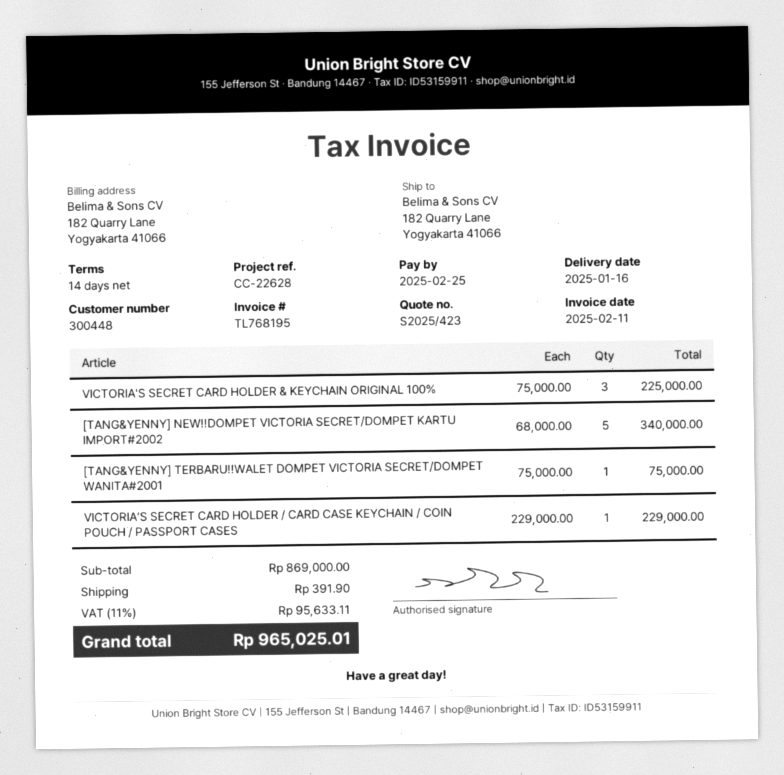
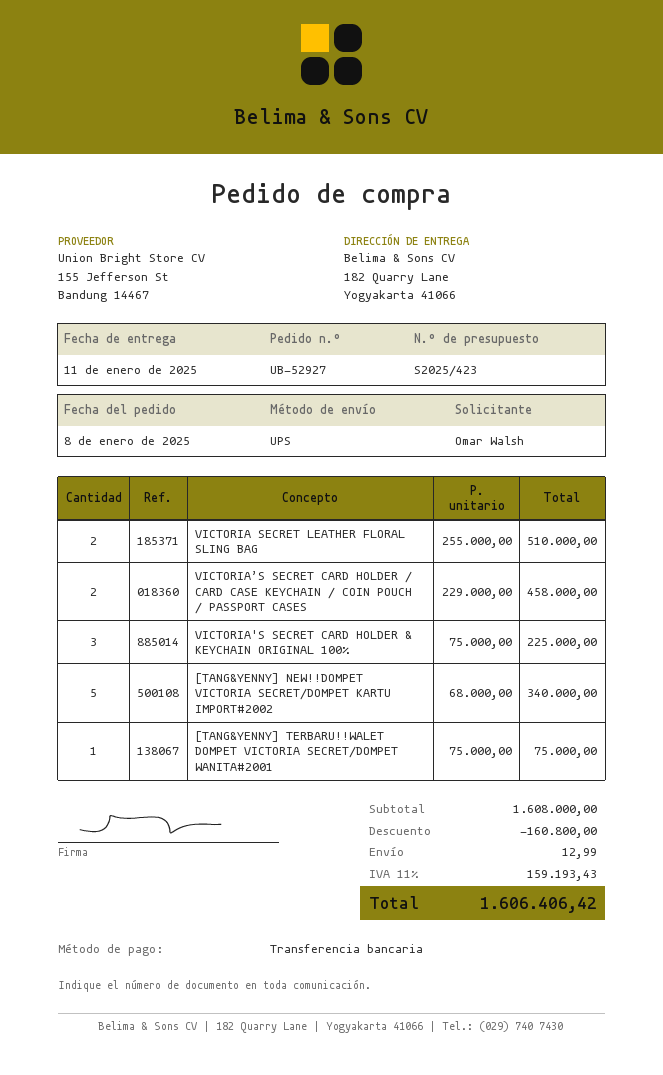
delivery date: 2025-01-16 -> 2025-01-11
VICTORIA’S SECRET CARD HOLDER / CARD CASE KEYCHAIN / COIN POUCH / PASSPORT CASES: 1 x 229000.00 = 229000.00 -> 2 x 229000.00 = 458000.00
VICTORIA SECRET LEATHER FLORAL SLING BAG: none -> 2 x 255000.00 = 510000.00
subtotal: 869000.00 -> 1608000.00
discount: none -> 160800.00
shipping: 391.90 -> 12.99
tax: 11% = 95633.11 -> 11% = 159193.43
total: 965025.01 -> 1606406.42

